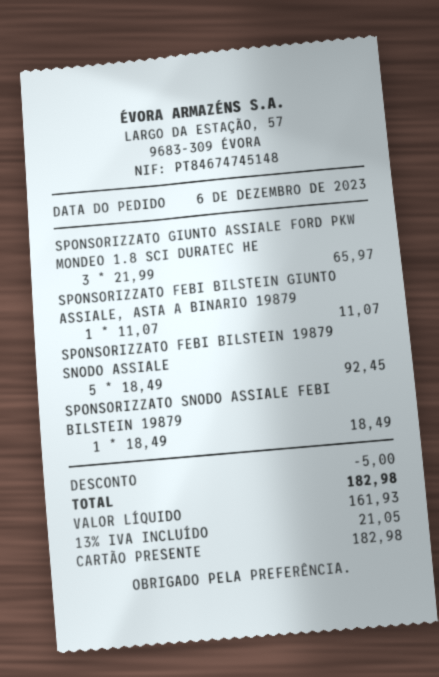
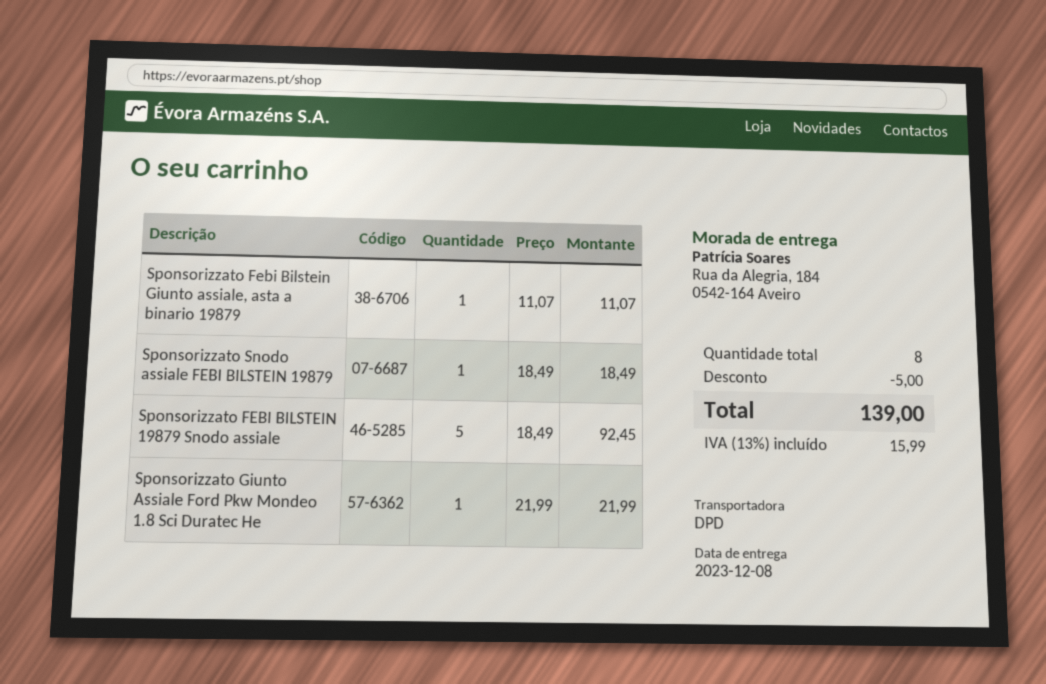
SPONSORIZZATO GIUNTO ASSIALE FORD PKW MONDEO 1.8 SCI DURATEC HE: 3 x 21.99 = 65.97 -> 1 x 21.99 = 21.99
tax: 13% = 21.05 -> 13% = 15.99
total: 182.98 -> 139.00

